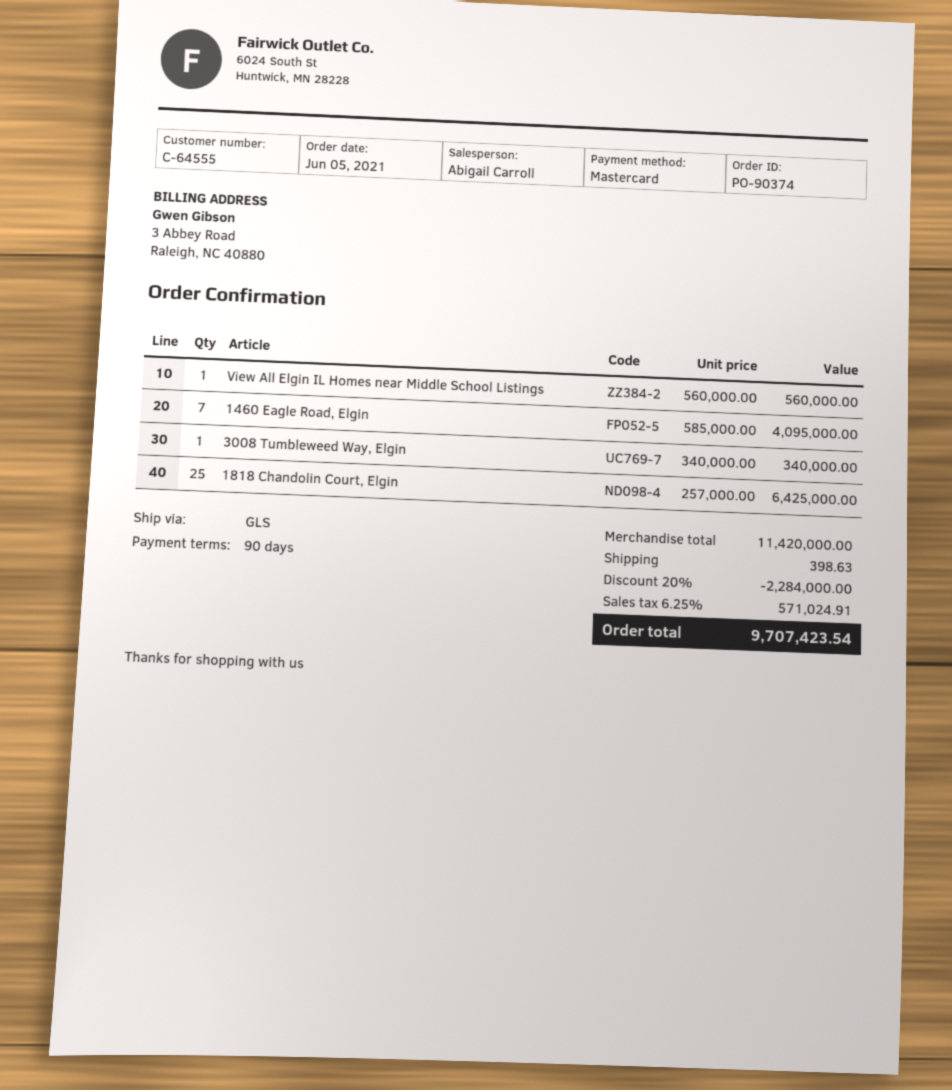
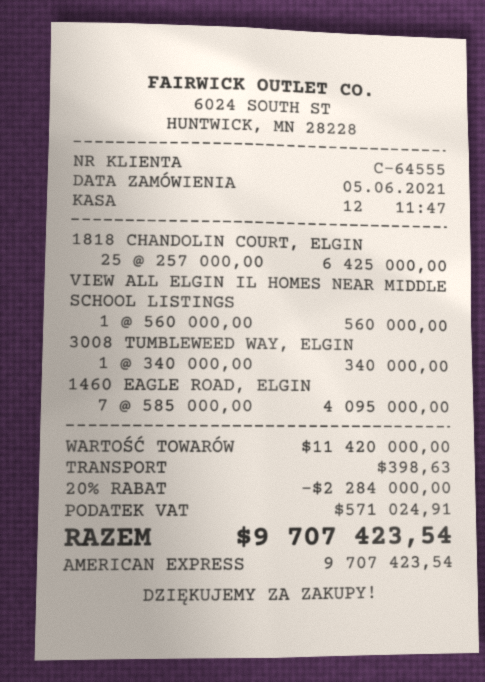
payment method: Mastercard -> American Express

